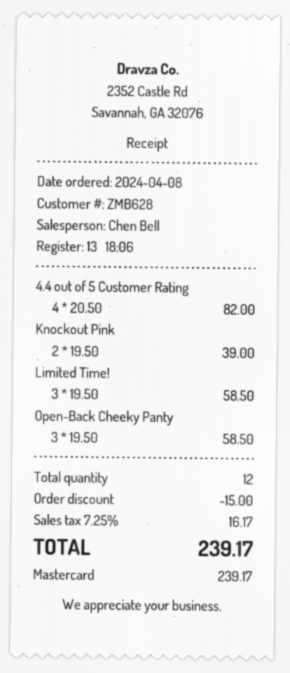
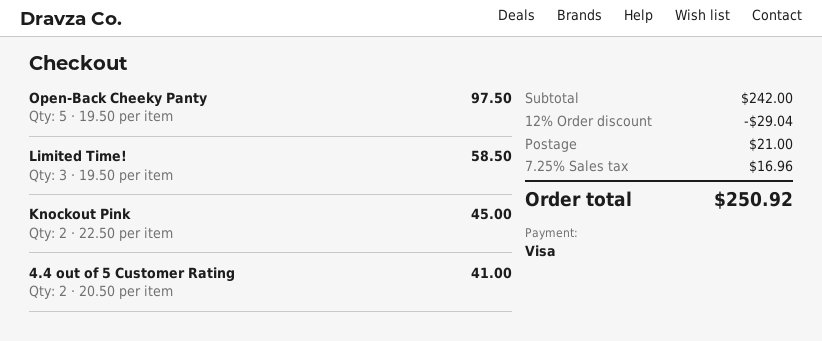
payment method: Mastercard -> Visa
4.4 out of 5 Customer Rating: 4 x 20.50 = 82.00 -> 2 x 20.50 = 41.00
Knockout Pink: 2 x 19.50 = 39.00 -> 2 x 22.50 = 45.00
Open-Back Cheeky Panty: 3 x 19.50 = 58.50 -> 5 x 19.50 = 97.50
discount: 15.00 -> 29.04
shipping: none -> 21.00
tax: 7.25% = 16.17 -> 7.25% = 16.96
total: 239.17 -> 250.92

